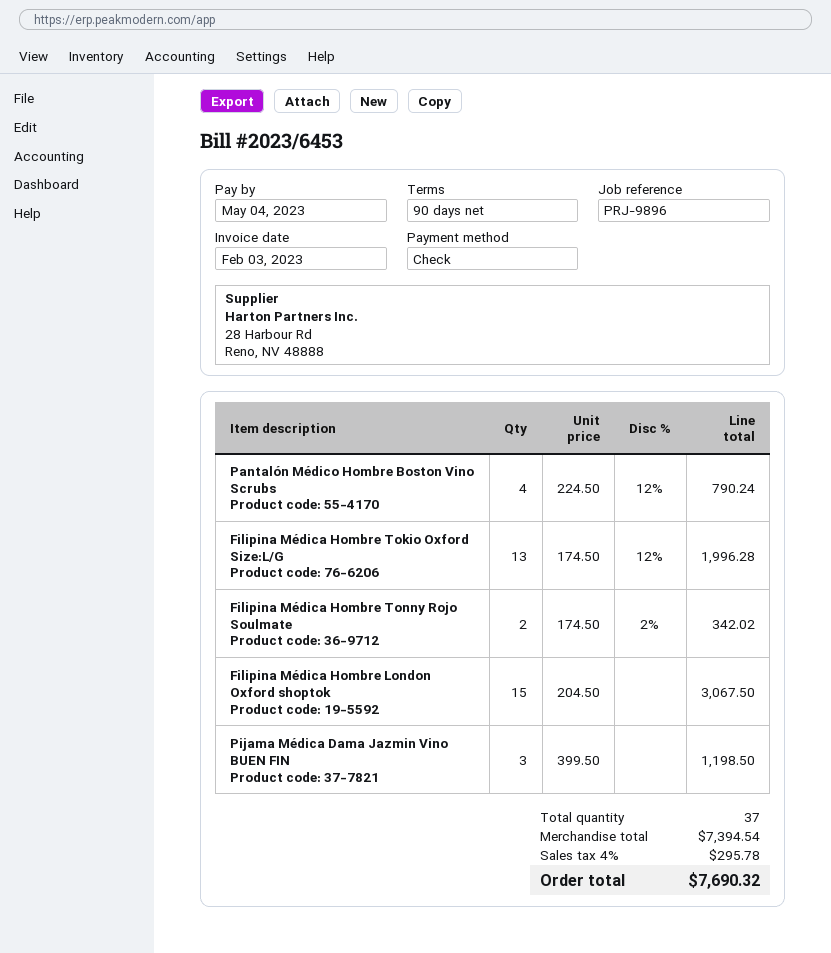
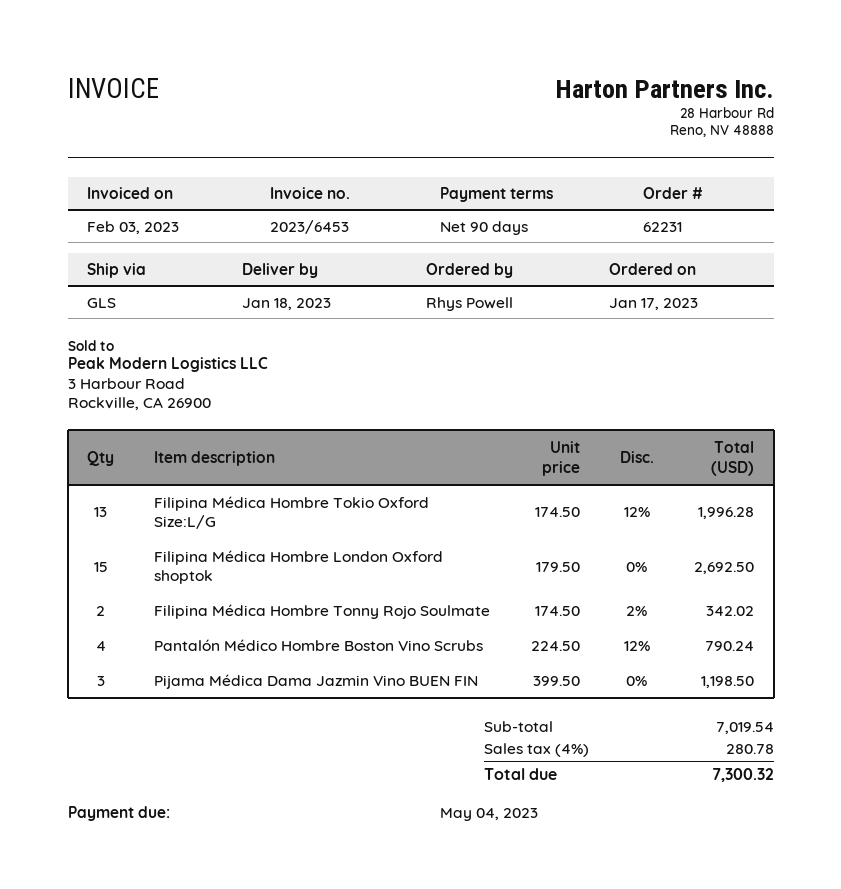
Filipina Médica Hombre London Oxford shoptok: 15 x 204.50 = 3067.50 -> 15 x 179.50 = 2692.50
subtotal: 7394.54 -> 7019.54
tax: 4% = 295.78 -> 4% = 280.78
total: 7690.32 -> 7300.32

